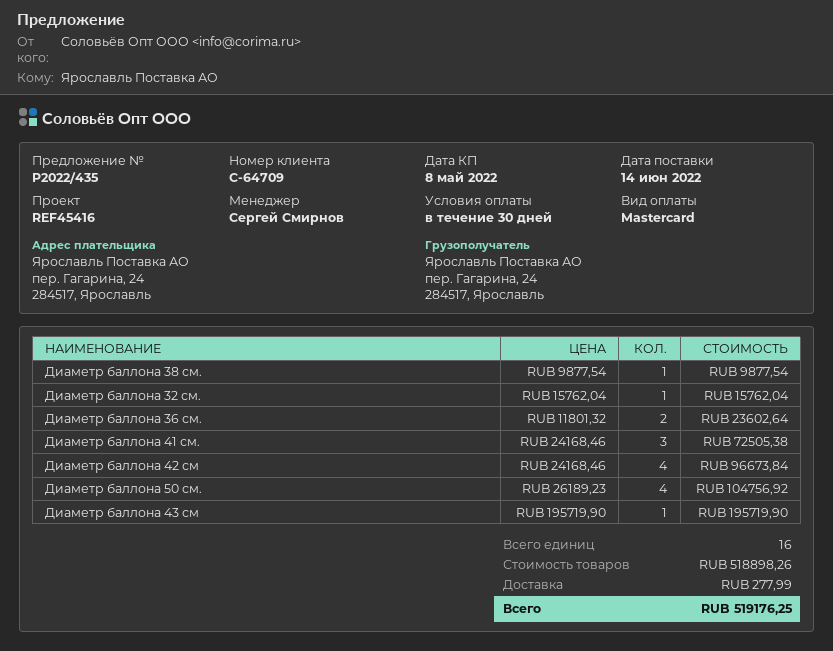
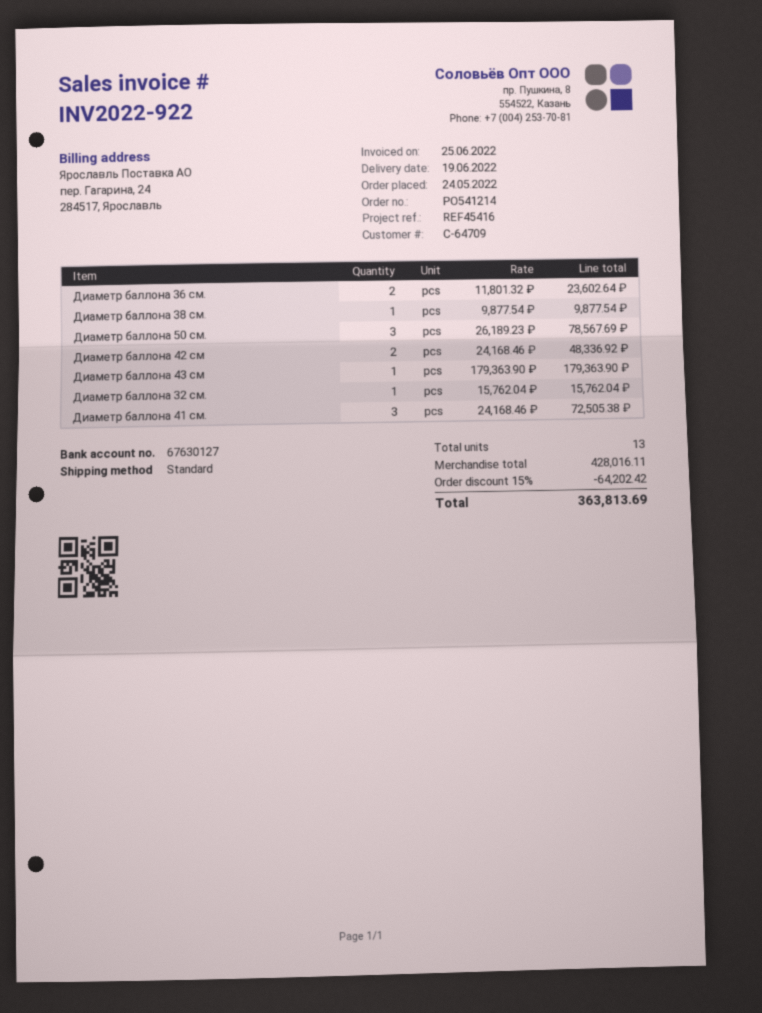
delivery date: 2022-06-14 -> 2022-06-19
Диаметр баллона 42 см: 4 x 24168.46 = 96673.84 -> 2 x 24168.46 = 48336.92
Диаметр баллона 50 см.: 4 x 26189.23 = 104756.92 -> 3 x 26189.23 = 78567.69
Диаметр баллона 43 см: 1 x 195719.90 = 195719.90 -> 1 x 179363.90 = 179363.90
total quantity: 16 -> 13
subtotal: 518898.26 -> 428016.11
discount: none -> 15% = 64202.42
shipping: 277.99 -> none
total: 519176.25 -> 363813.69

